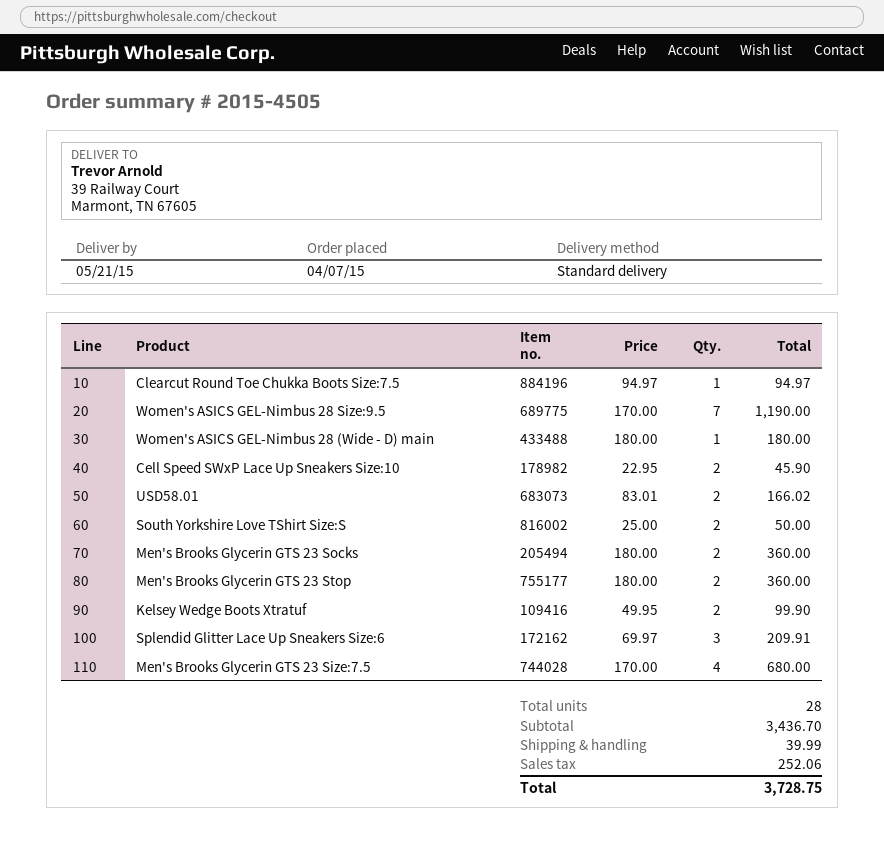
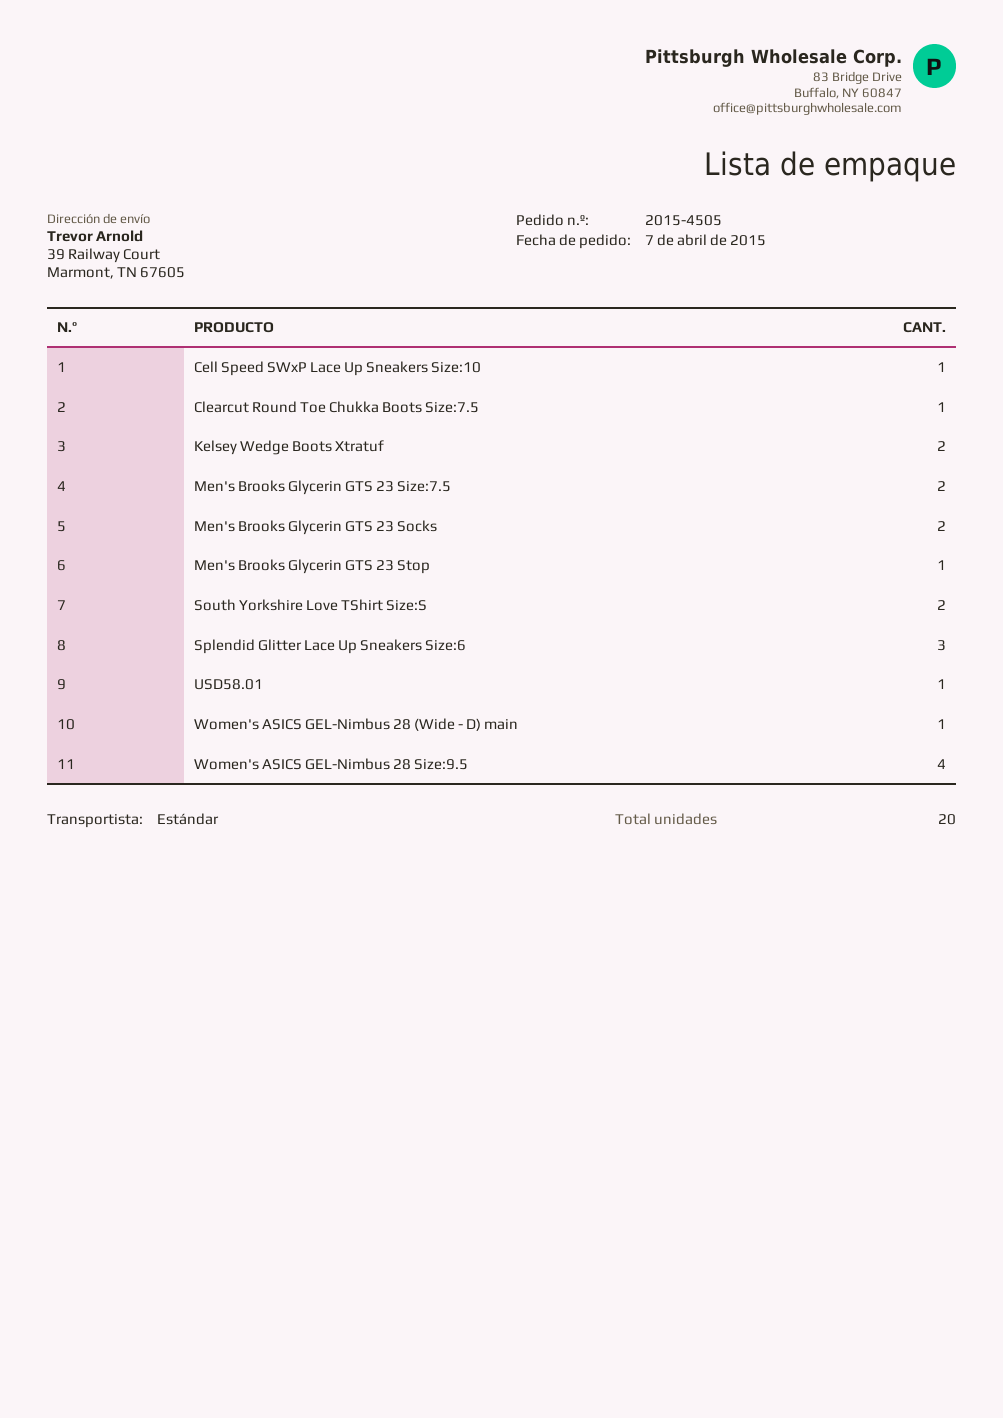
Women's ASICS GEL-Nimbus 28 Size:9.5: 7 -> 4
Cell Speed SWxP Lace Up Sneakers Size:10: 2 -> 1
USD58.01: 2 -> 1
Men's Brooks Glycerin GTS 23 Stop: 2 -> 1
Men's Brooks Glycerin GTS 23 Size:7.5: 4 -> 2
total quantity: 28 -> 20

